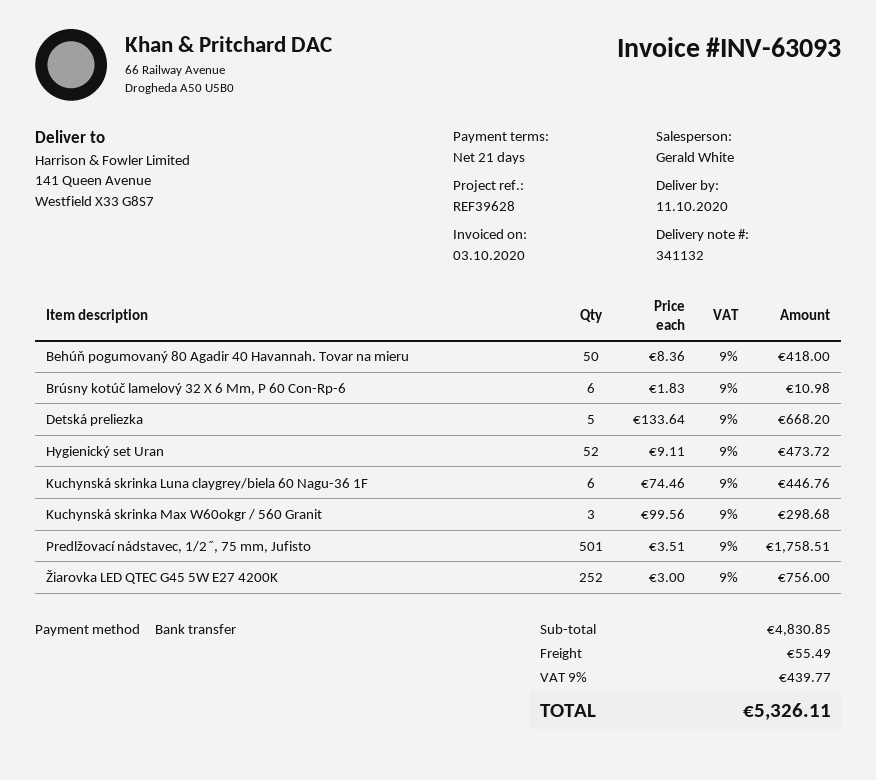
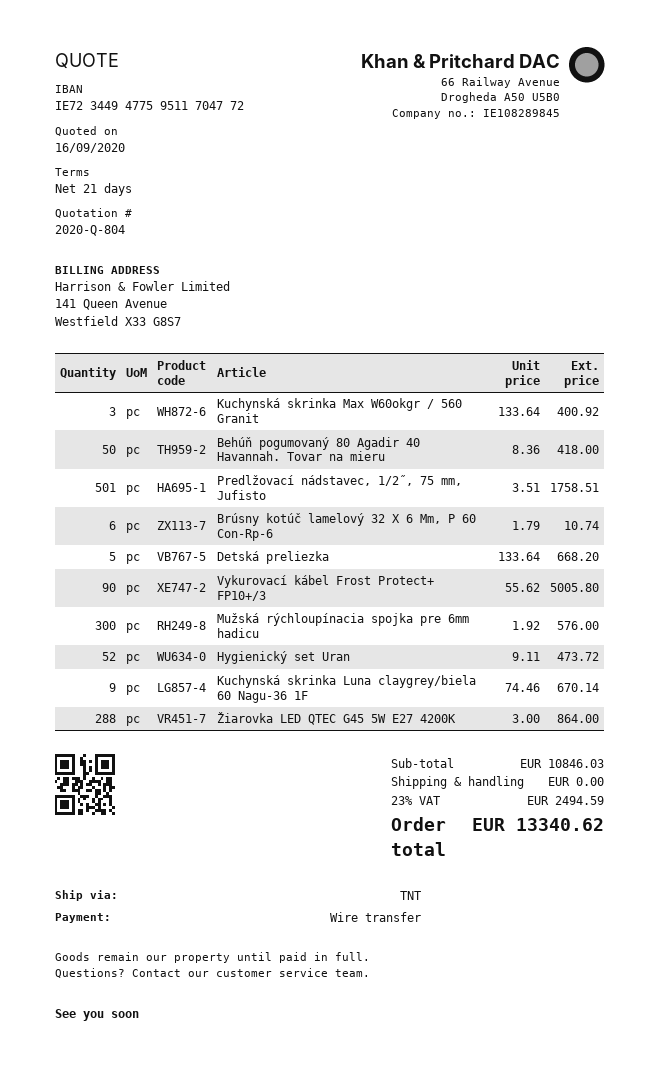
Brúsny kotúč lamelový 32 X 6 Mm, P 60 Con-Rp-6: 6 x 1.83 = 10.98 -> 6 x 1.79 = 10.74
Kuchynská skrinka Luna claygrey/biela 60 Nagu-36 1F: 6 x 74.46 = 446.76 -> 9 x 74.46 = 670.14
Kuchynská skrinka Max W60okgr / 560 Granit: 3 x 99.56 = 298.68 -> 3 x 133.64 = 400.92
Žiarovka LED QTEC G45 5W E27 4200K: 252 x 3.00 = 756.00 -> 288 x 3.00 = 864.00
Vykurovací kábel Frost Protect+ FP10+/3: none -> 90 x 55.62 = 5005.80
Mužská rýchloupínacia spojka pre 6mm hadicu: none -> 300 x 1.92 = 576.00
subtotal: 4830.85 -> 10846.03
shipping: 55.49 -> 0.00
tax: 9% = 439.77 -> 23% = 2494.59
total: 5326.11 -> 13340.62

